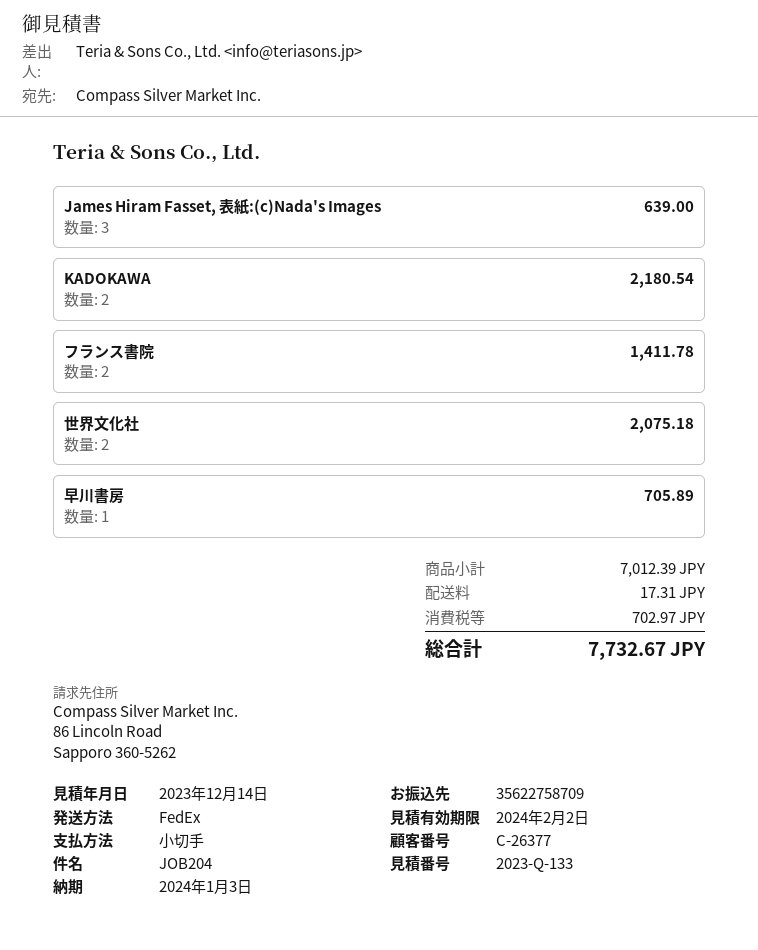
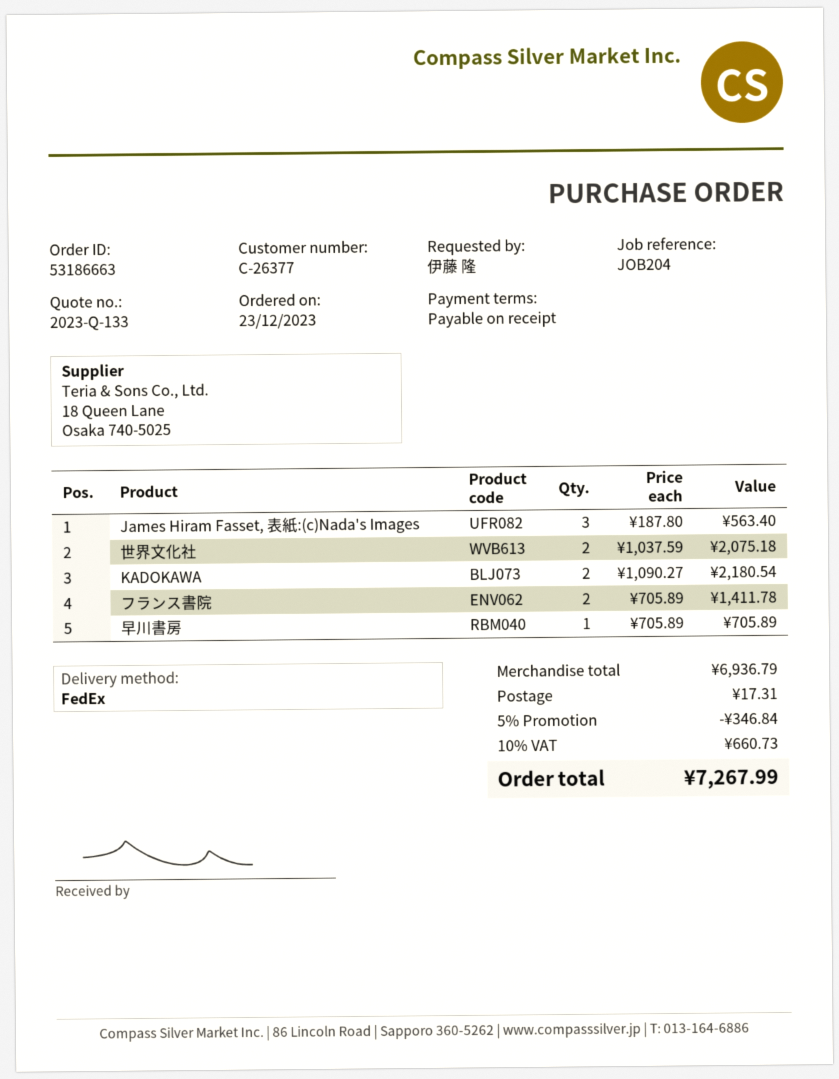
James Hiram Fasset, 表紙:(c)Nada's Images: 3 for 639.00 -> 3 for 563.40
subtotal: 7012.39 -> 6936.79
discount: none -> 5% = 346.84
tax: 702.97 -> 660.73
total: 7732.67 -> 7267.99

